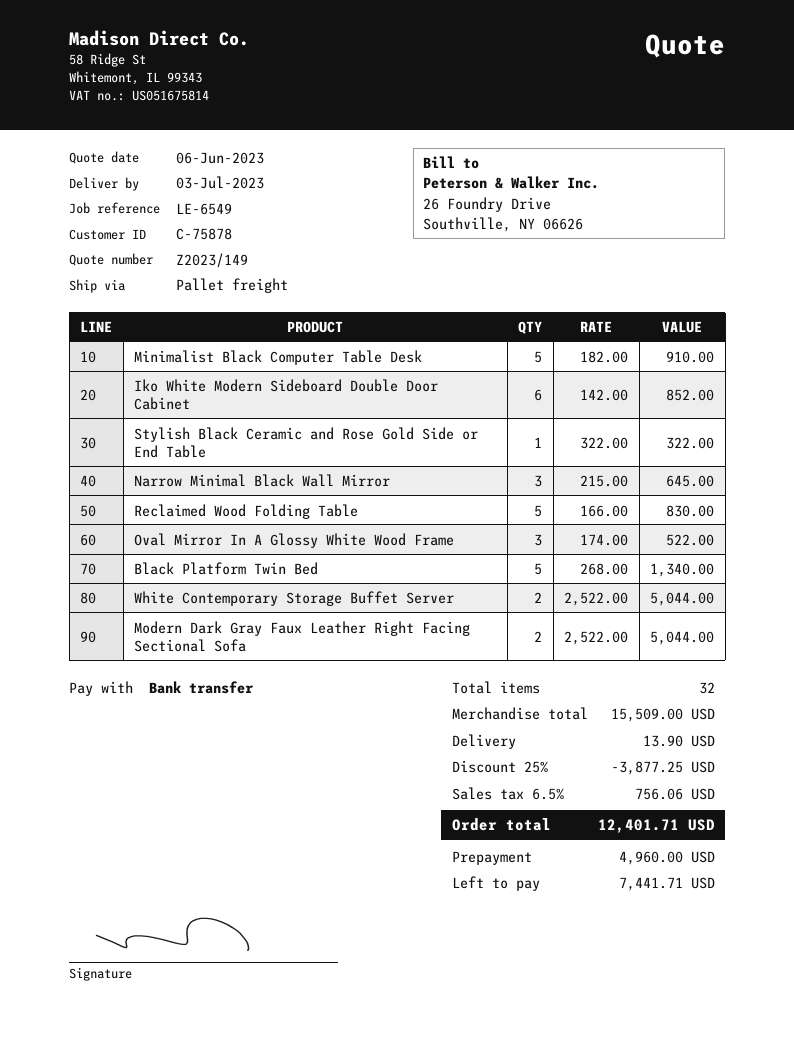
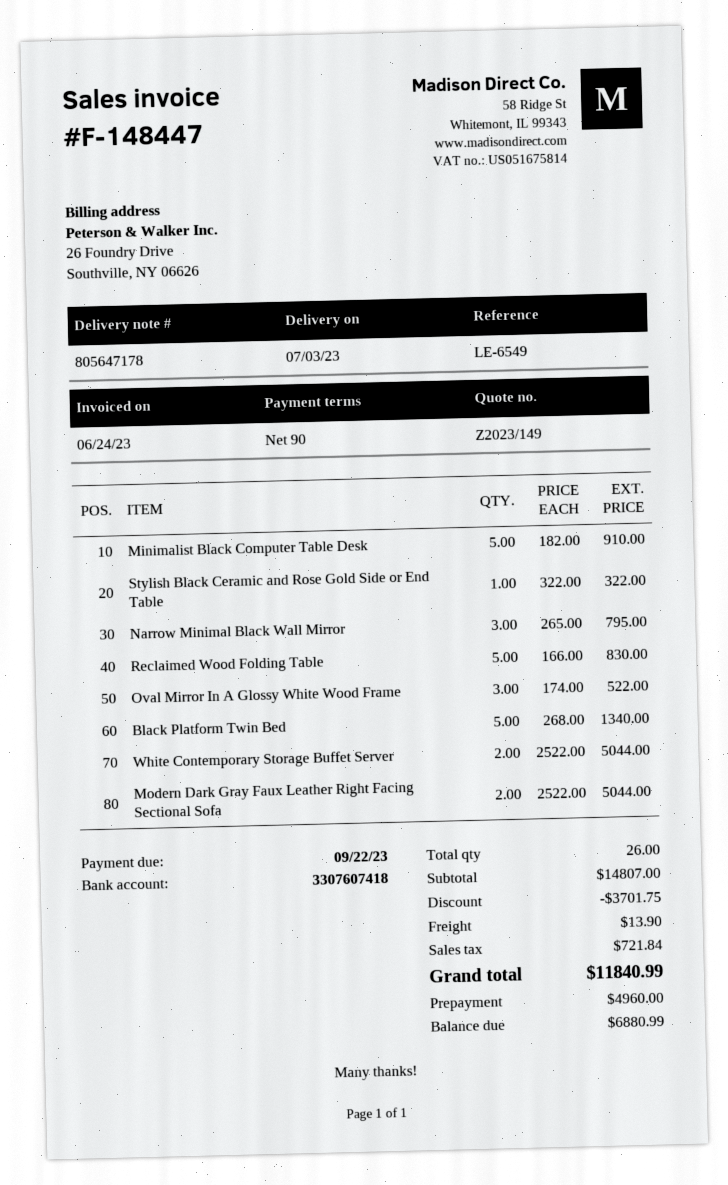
Iko White Modern Sideboard Double Door Cabinet: 6 x 142.00 = 852.00 -> none
Narrow Minimal Black Wall Mirror: 3 x 215.00 = 645.00 -> 3 x 265.00 = 795.00
total quantity: 32 -> 26
subtotal: 15509.00 -> 14807.00
discount: 3877.25 -> 3701.75
tax: 756.06 -> 721.84
total: 12401.71 -> 11840.99
balance: 7441.71 -> 6880.99

